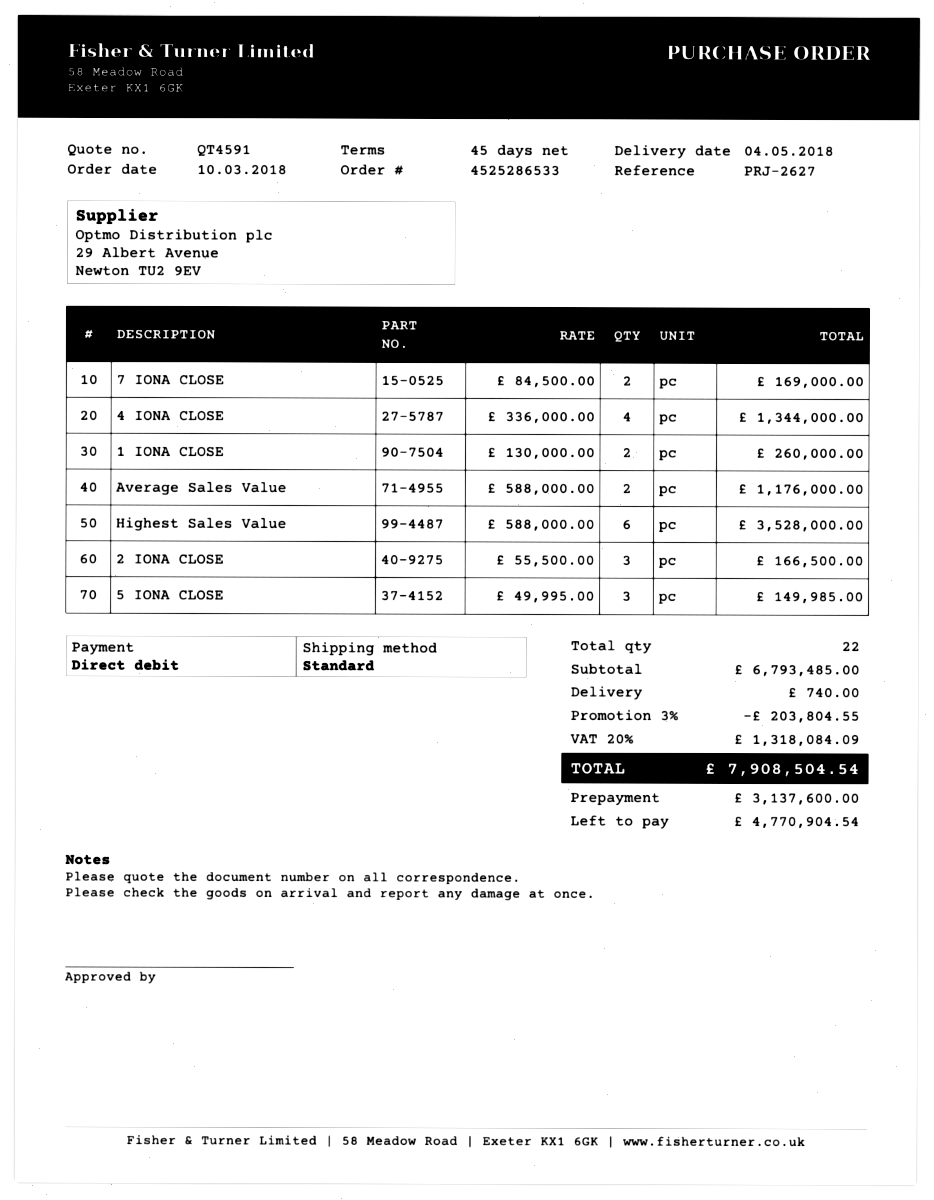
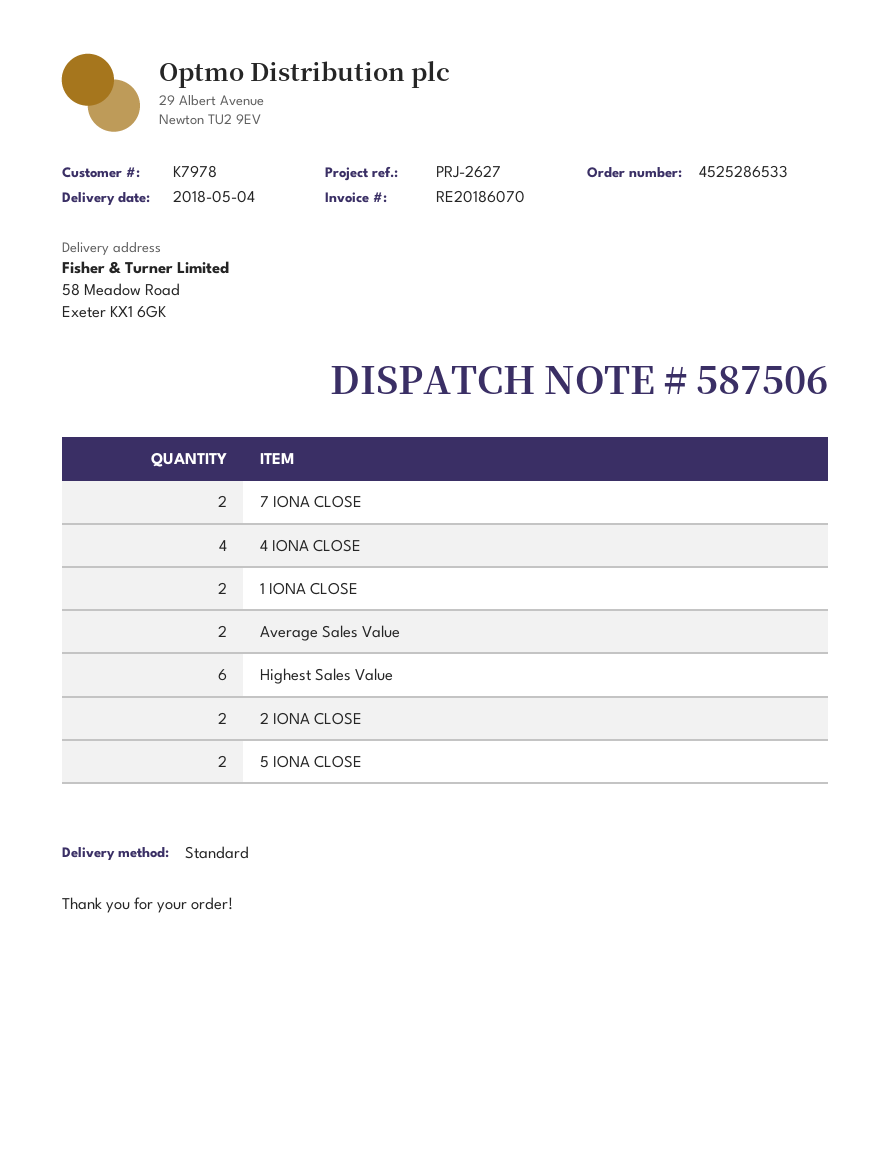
2 IONA CLOSE: 3 -> 2
5 IONA CLOSE: 3 -> 2

